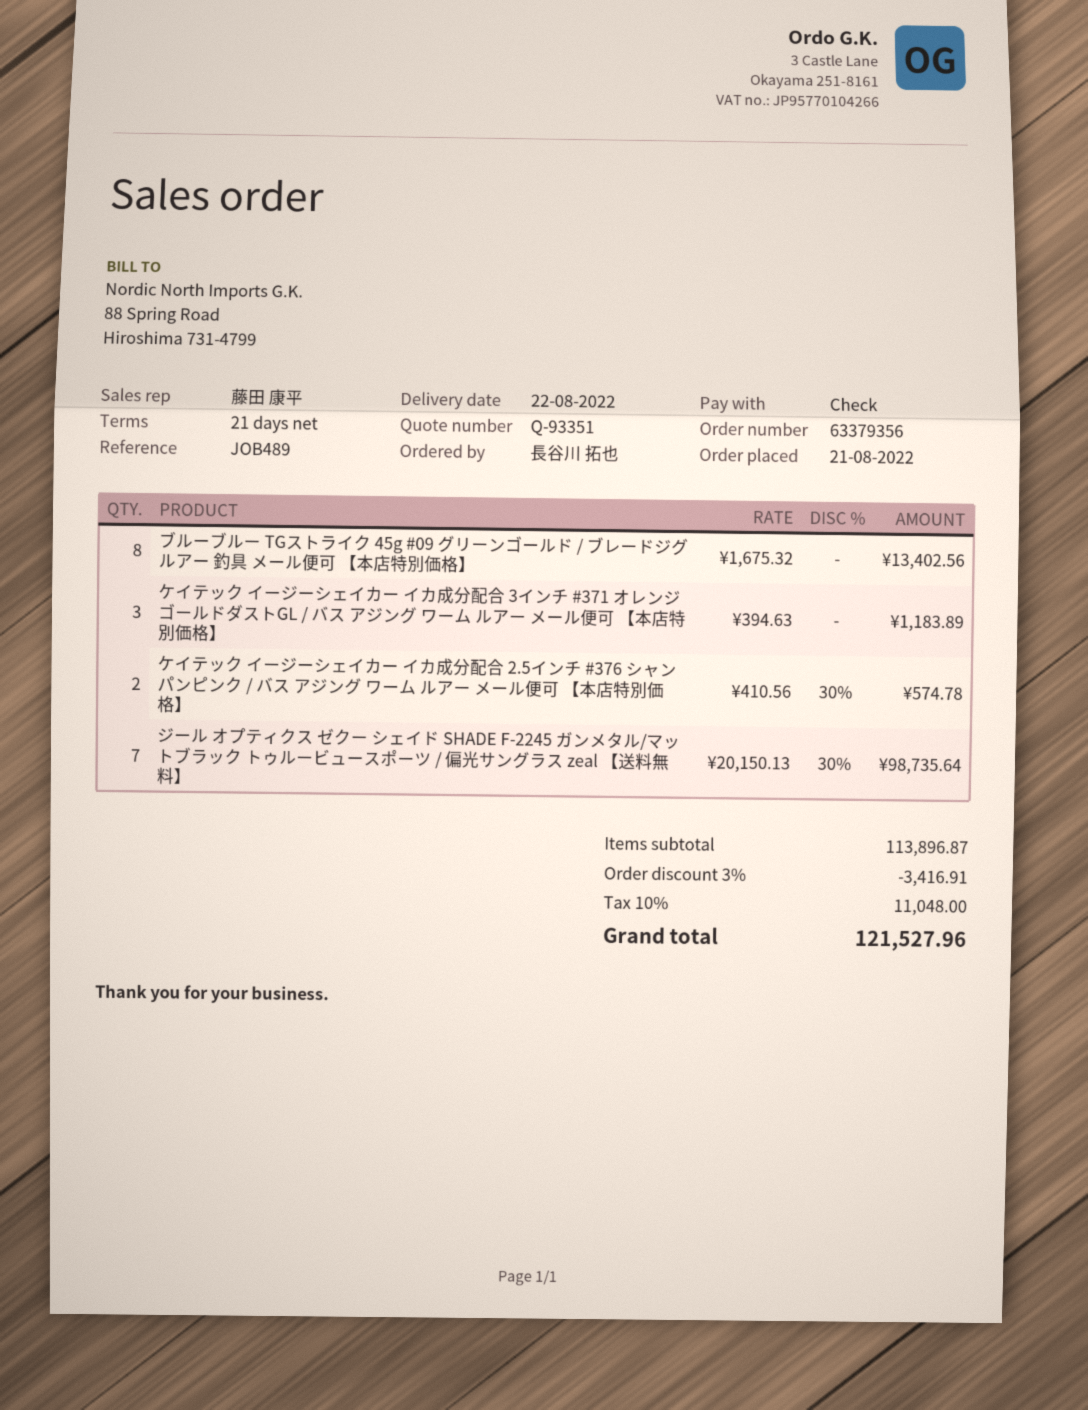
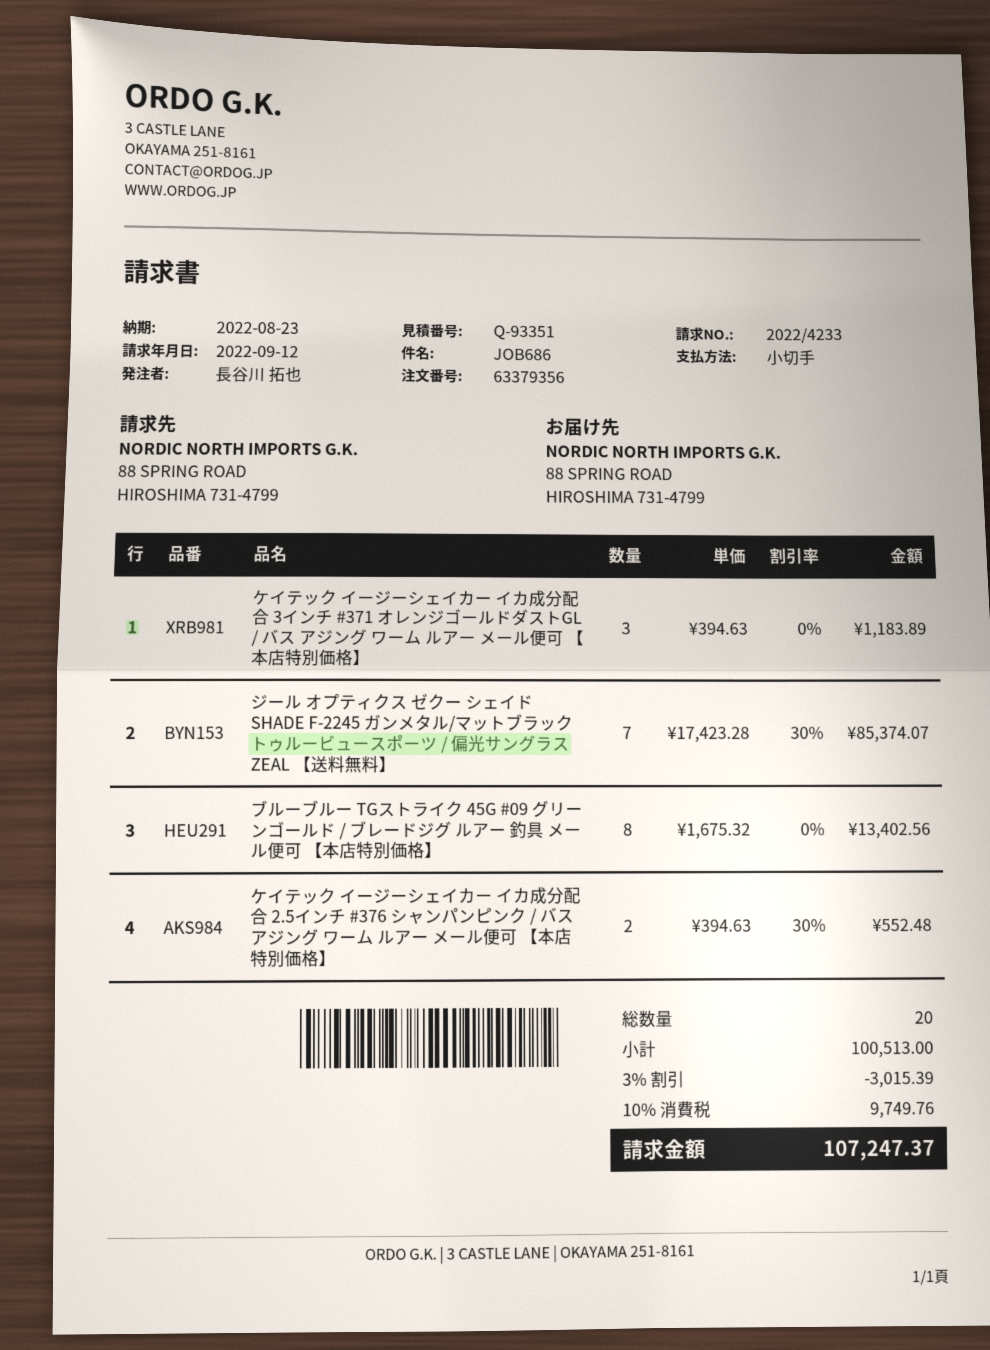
delivery date: 2022-08-22 -> 2022-08-23
reference: JOB489 -> JOB686
ケイテック イージーシェイカー イカ成分配合 2.5インチ #376 シャンパンピンク / バス アジング ワーム ルアー メール便可 【本店特別価格】: 2 x 410.56 - 30% = 574.78 -> 2 x 394.63 - 30% = 552.48
ジール オプティクス ゼクー シェイド SHADE F-2245 ガンメタル/マットブラック トゥルービュースポーツ / 偏光サングラス zeal 【送料無料】: 7 x 20150.13 - 30% = 98735.64 -> 7 x 17423.28 - 30% = 85374.07
subtotal: 113896.87 -> 100513.00
discount: 3% = 3416.91 -> 3% = 3015.39
tax: 10% = 11048.00 -> 10% = 9749.76
total: 121527.96 -> 107247.37

